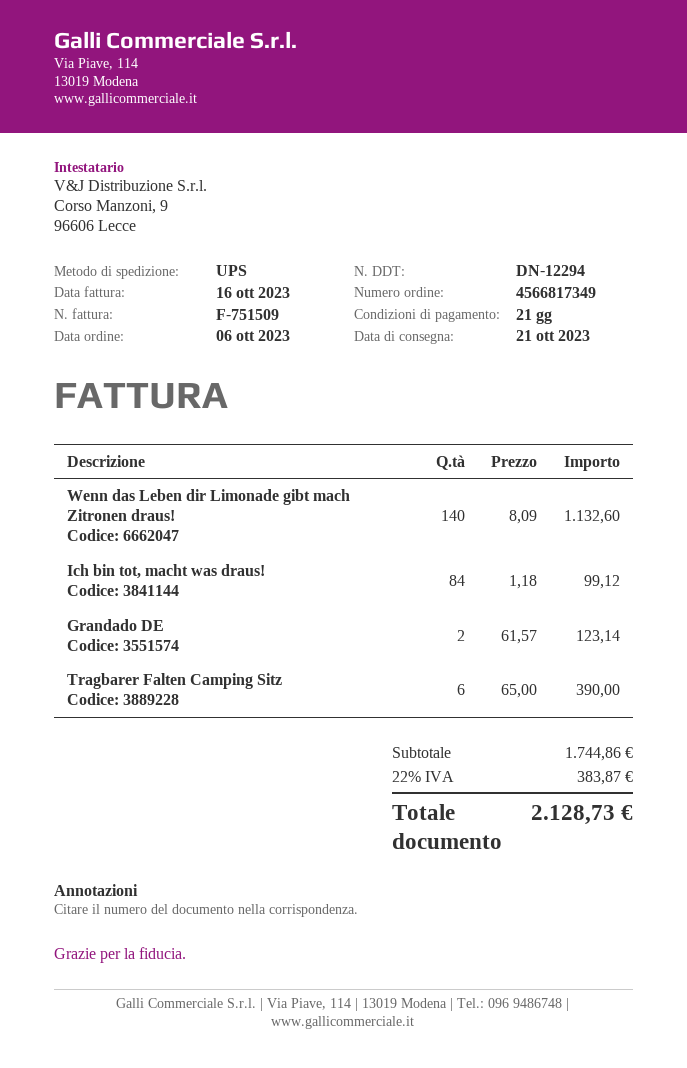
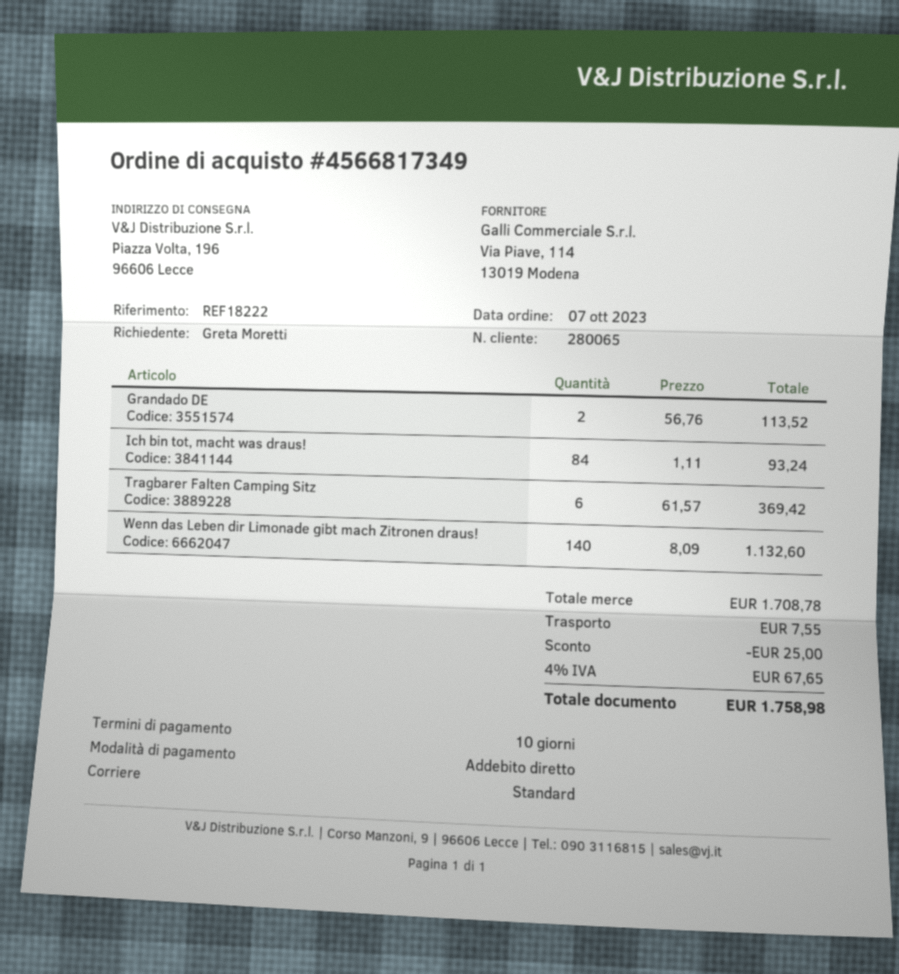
order date: 2023-10-06 -> 2023-10-07
payment terms: 21 days -> 10 days
shipping method: UPS -> standard
Ich bin tot, macht was draus!: 84 x 1.18 = 99.12 -> 84 x 1.11 = 93.24
Grandado DE: 2 x 61.57 = 123.14 -> 2 x 56.76 = 113.52
Tragbarer Falten Camping Sitz: 6 x 65.00 = 390.00 -> 6 x 61.57 = 369.42
subtotal: 1744.86 -> 1708.78
discount: none -> 25.00
shipping: none -> 7.55
tax: 22% = 383.87 -> 4% = 67.65
total: 2128.73 -> 1758.98

